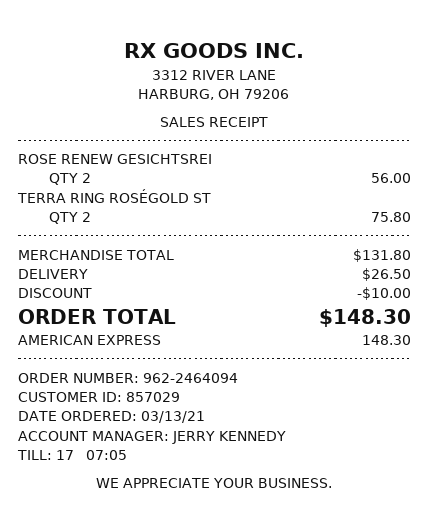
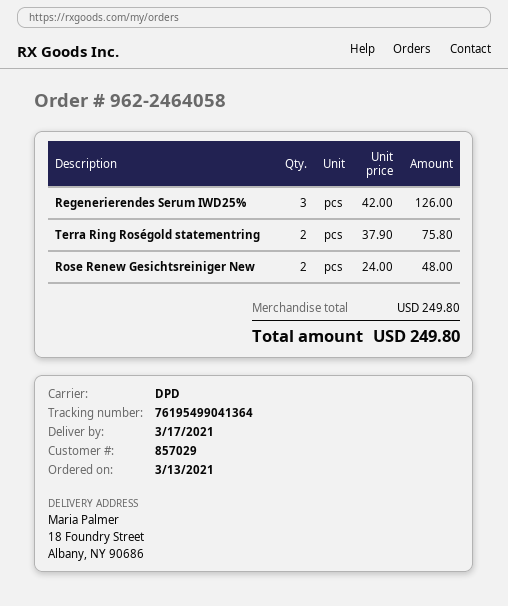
order number: 962-2464094 -> 962-2464058
ROSE RENEW GESICHTSREI: 2 for 56.00 -> 2 for 48.00
Regenerierendes Serum IWD25%: none -> 3 for 126.00
subtotal: 131.80 -> 249.80
discount: 10.00 -> none
shipping: 26.50 -> none
total: 148.30 -> 249.80

